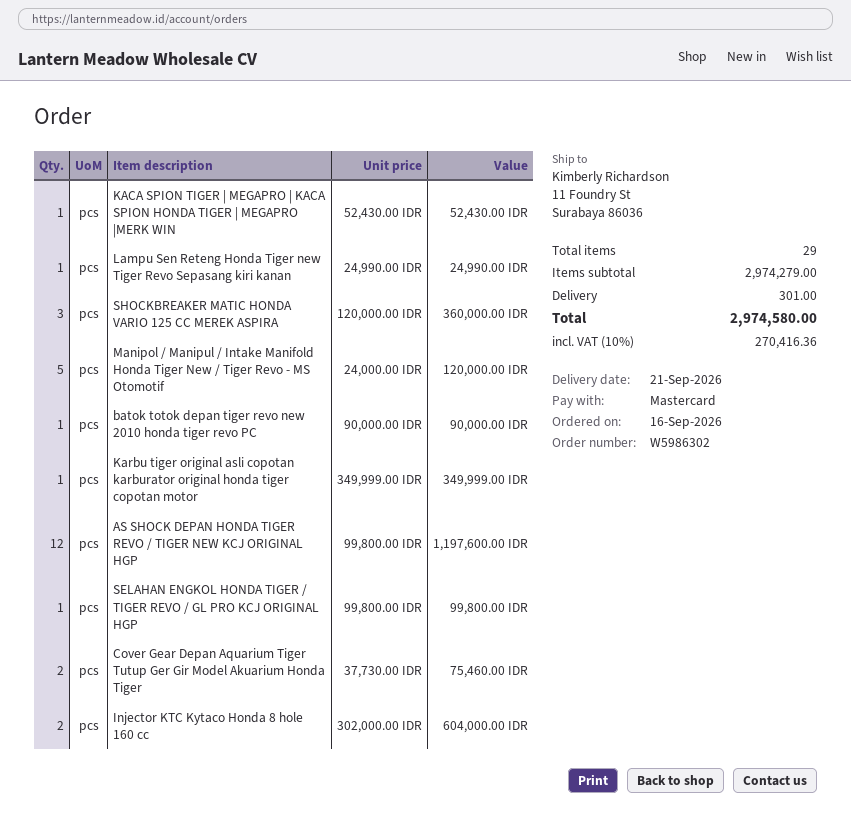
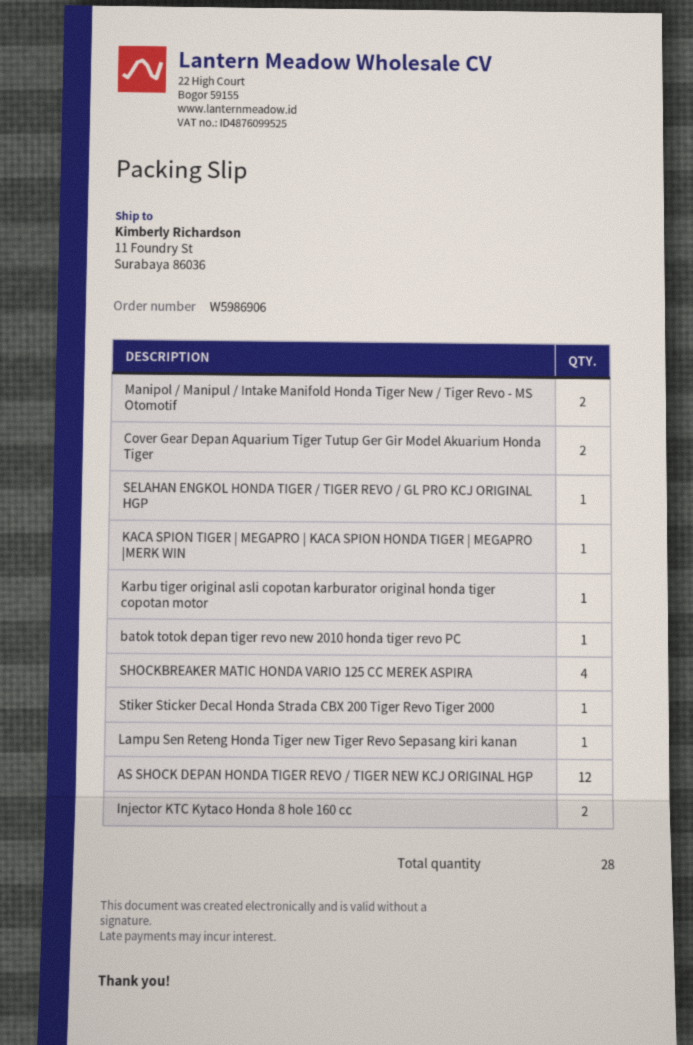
order number: W5986302 -> W5986906
SHOCKBREAKER MATIC HONDA VARIO 125 CC MEREK ASPIRA: 3 -> 4
Manipol / Manipul / Intake Manifold Honda Tiger New / Tiger Revo - MS Otomotif: 5 -> 2
Stiker Sticker Decal Honda Strada CBX 200 Tiger Revo Tiger 2000: none -> 1
total quantity: 29 -> 28

